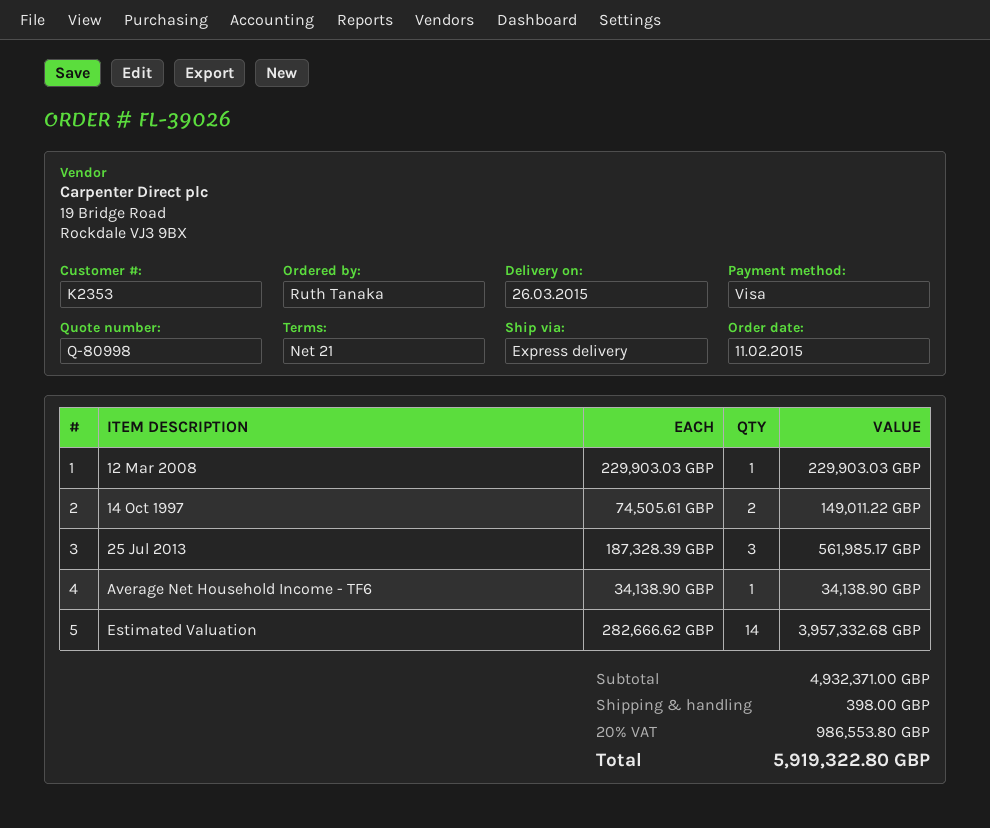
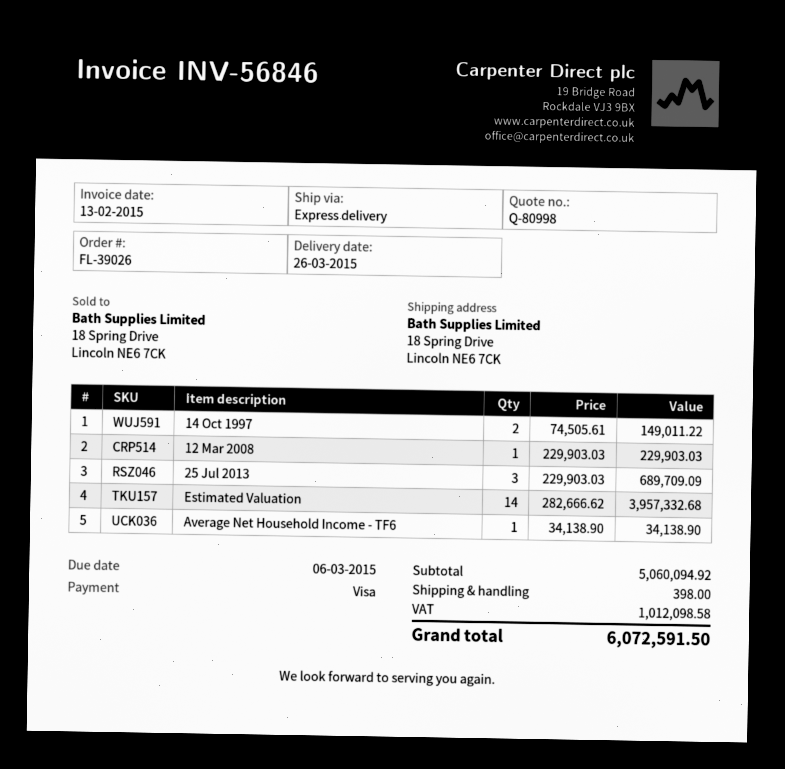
25 Jul 2013: 3 x 187328.39 = 561985.17 -> 3 x 229903.03 = 689709.09
subtotal: 4932371.00 -> 5060094.92
tax: 986553.80 -> 1012098.58
total: 5919322.80 -> 6072591.50

